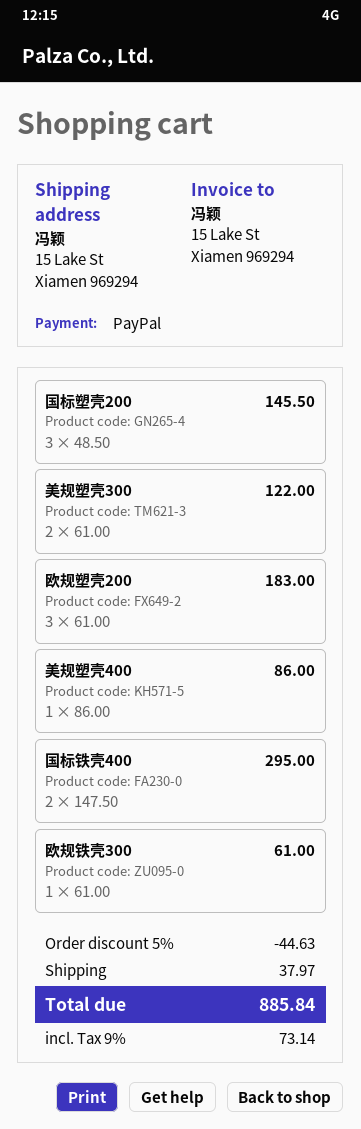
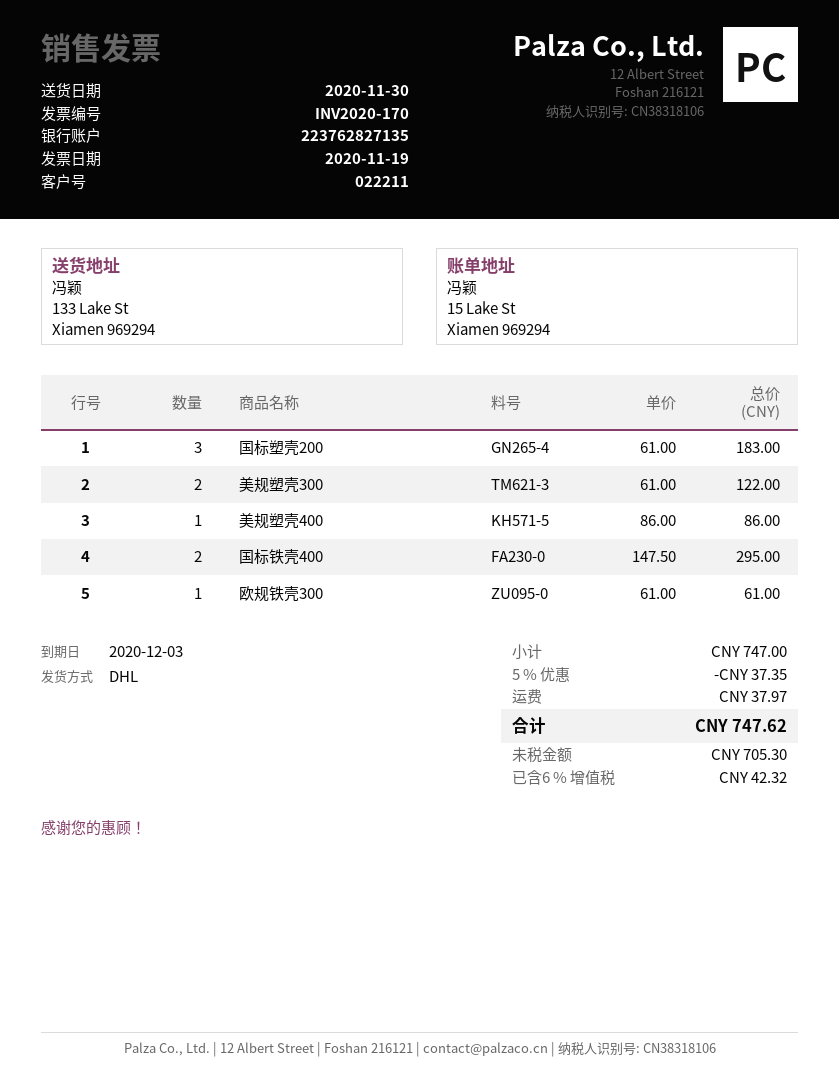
ship to: 15 Lake St, Xiamen 969294 -> 133 Lake St, Xiamen 969294
国标塑壳200: 3 x 48.50 = 145.50 -> 3 x 61.00 = 183.00
欧规塑壳200: 3 x 61.00 = 183.00 -> none
discount: 5% = 44.63 -> 5% = 37.35
tax: 9% = 73.14 -> 6% = 42.32
total: 885.84 -> 747.62

